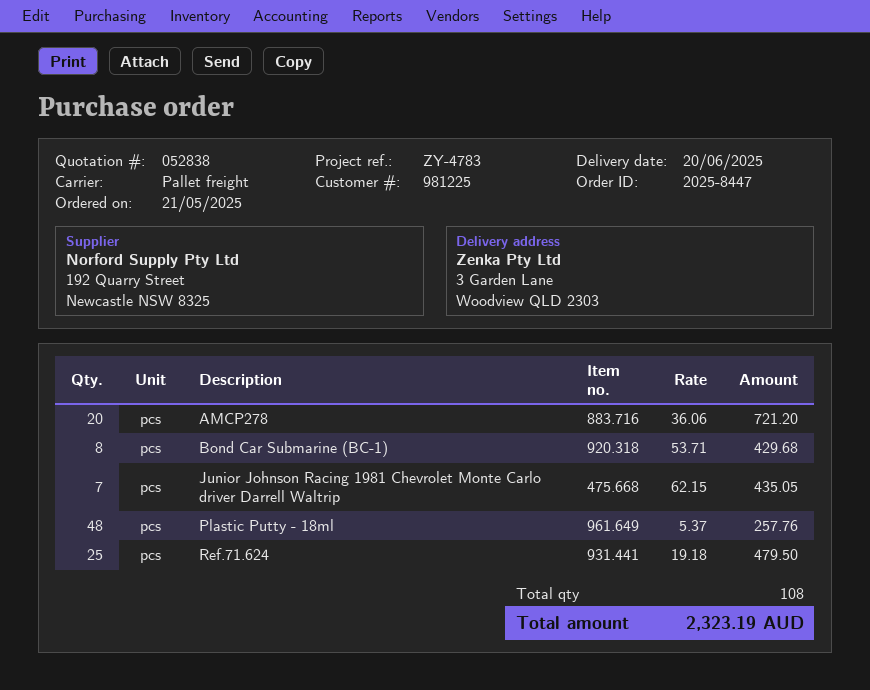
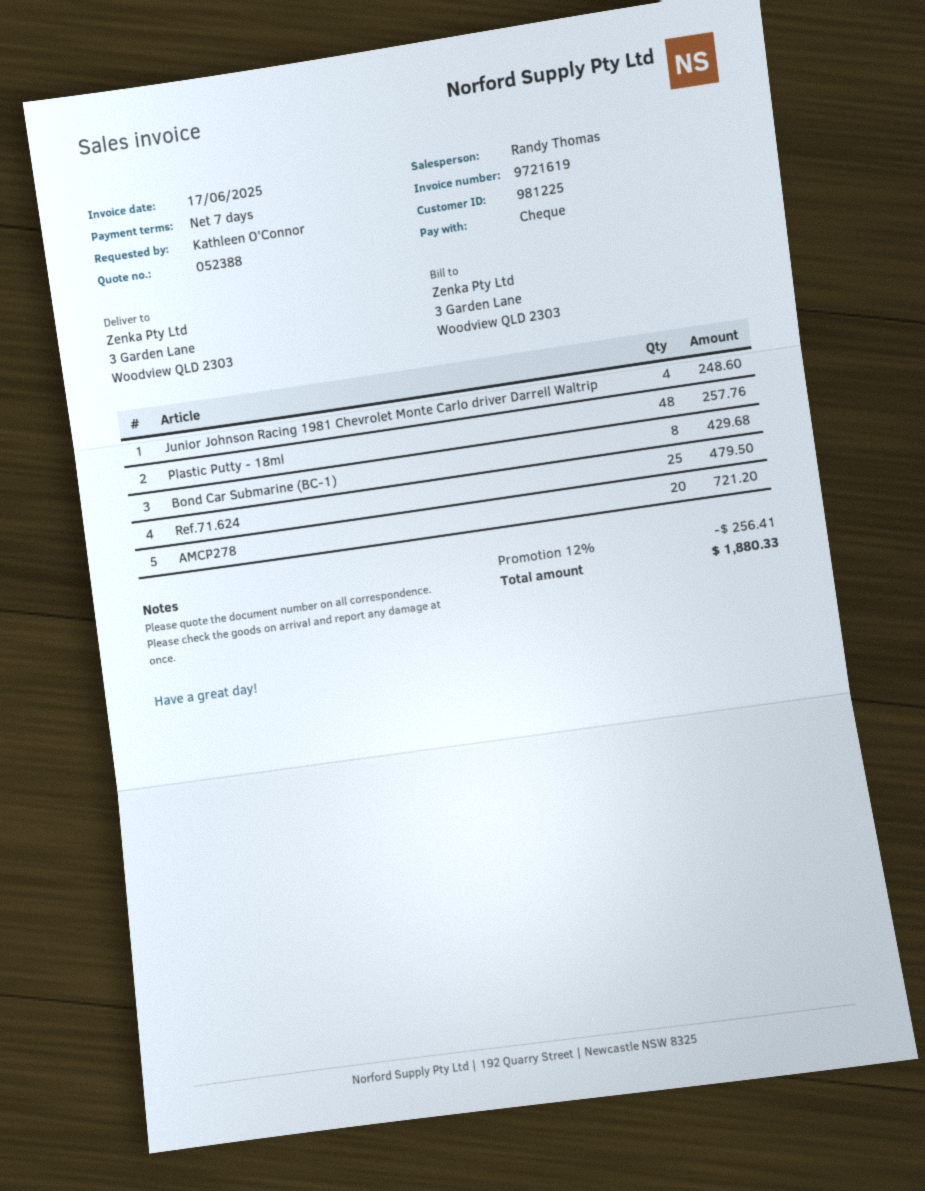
quote number: 052838 -> 052388
Junior Johnson Racing 1981 Chevrolet Monte Carlo driver Darrell Waltrip: 7 for 435.05 -> 4 for 248.60
discount: none -> 12% = 256.41
total: 2323.19 -> 1880.33

